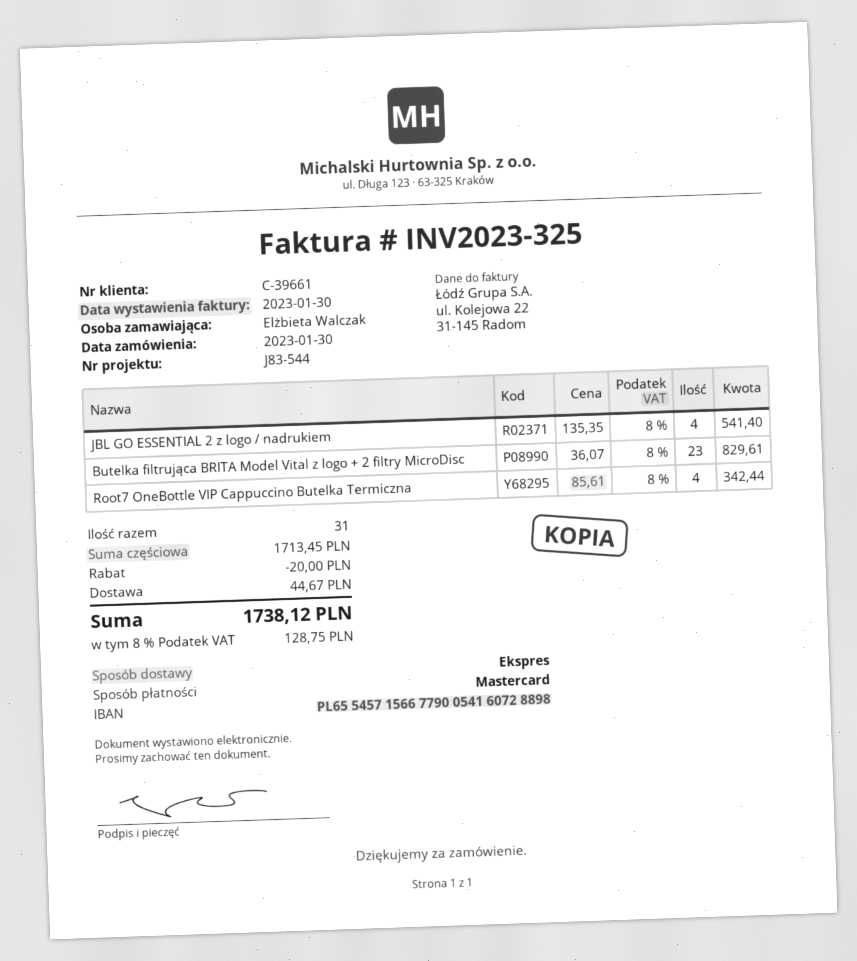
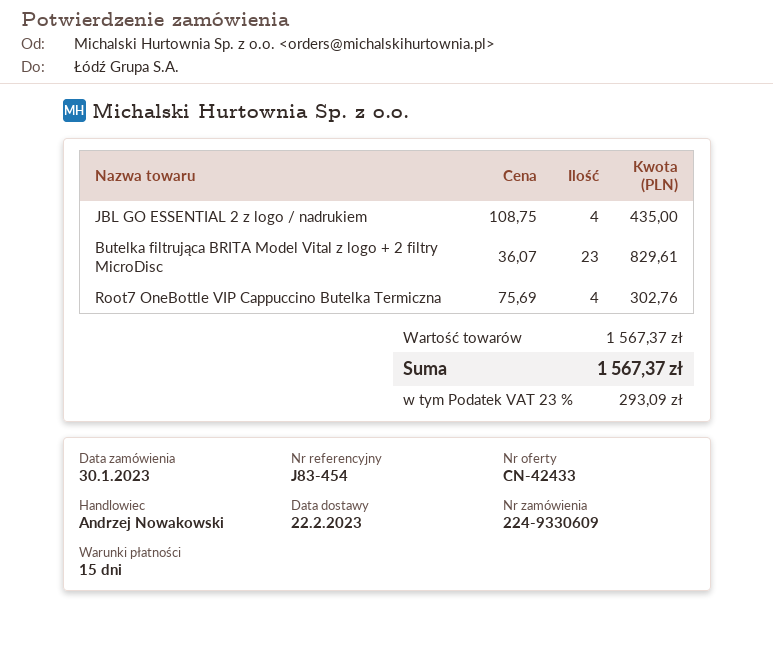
reference: J83-544 -> J83-454
JBL GO ESSENTIAL 2 z logo / nadrukiem: 4 x 135.35 = 541.40 -> 4 x 108.75 = 435.00
Root7 OneBottle VIP Cappuccino Butelka Termiczna: 4 x 85.61 = 342.44 -> 4 x 75.69 = 302.76
subtotal: 1713.45 -> 1567.37
discount: 20.00 -> none
shipping: 44.67 -> none
tax: 8% = 128.75 -> 23% = 293.09
total: 1738.12 -> 1567.37

